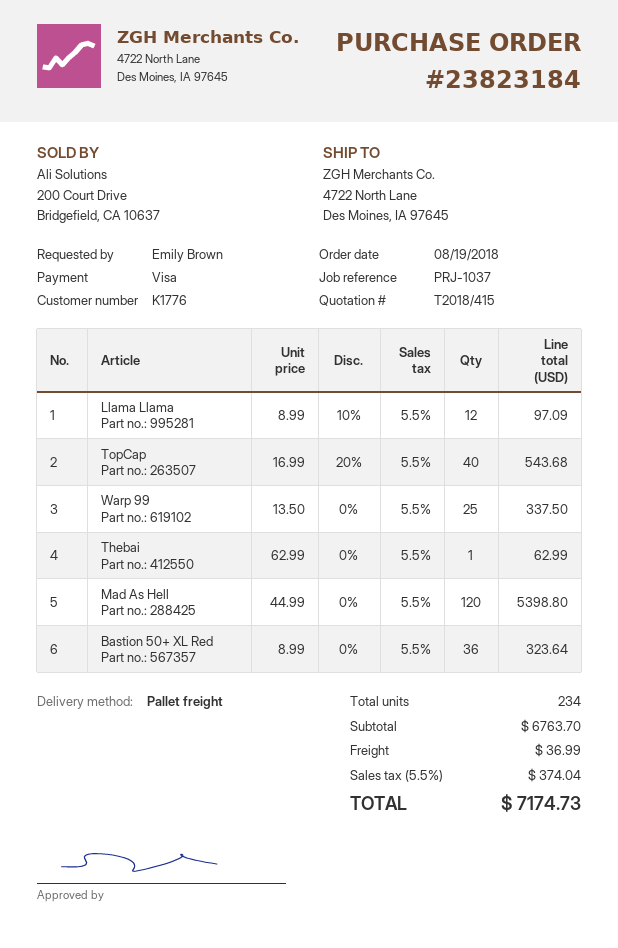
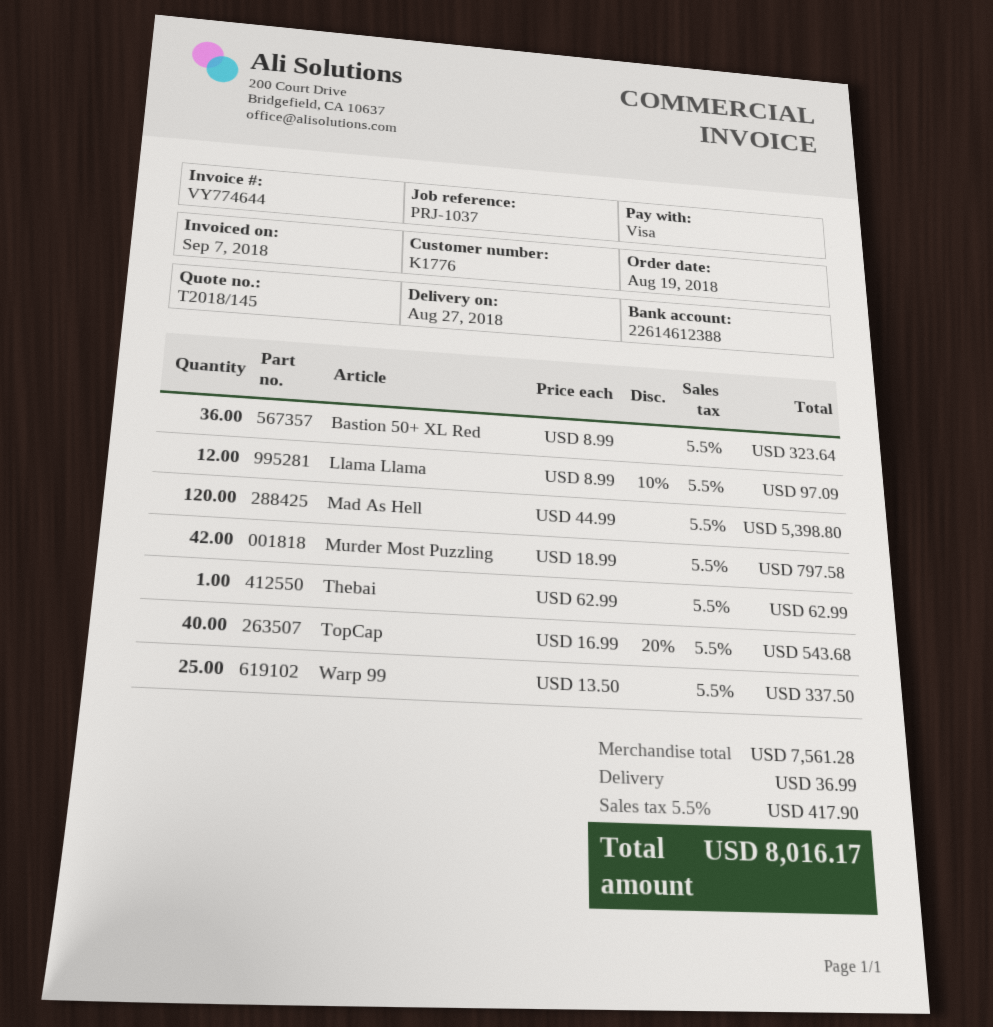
quote number: T2018/415 -> T2018/145
Murder Most Puzzling: none -> 42 x 18.99 = 797.58
subtotal: 6763.70 -> 7561.28
tax: 5.5% = 374.04 -> 5.5% = 417.90
total: 7174.73 -> 8016.17

